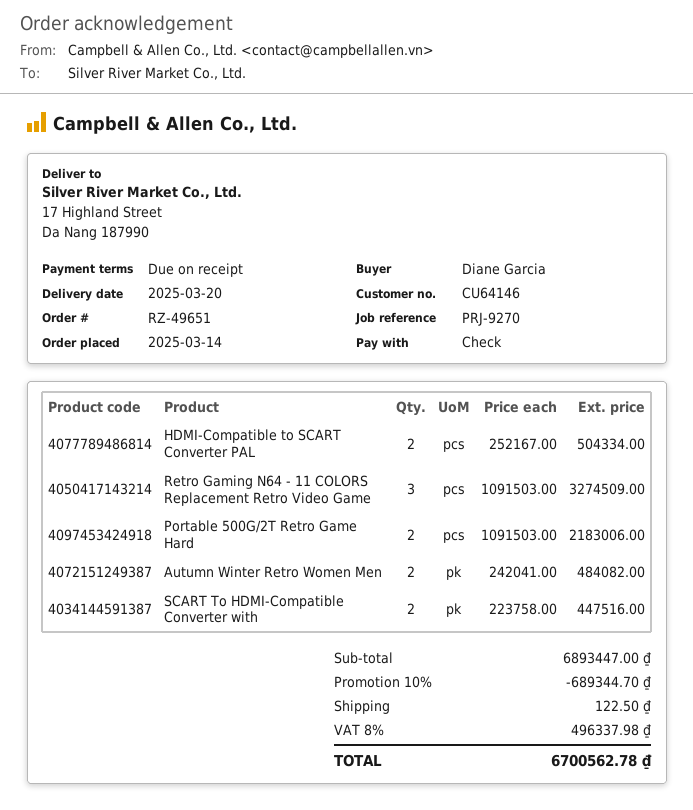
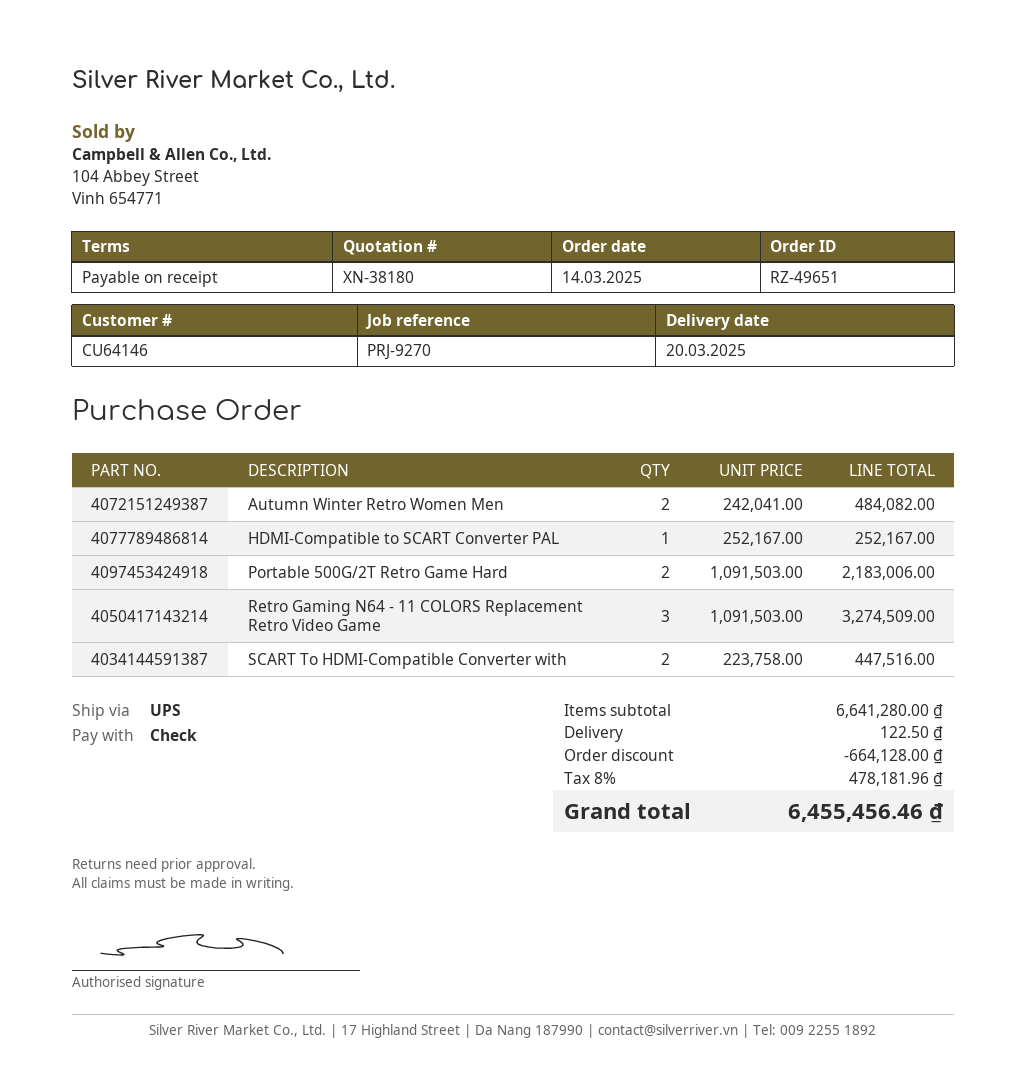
HDMI-Compatible to SCART Converter PAL: 2 x 252167.00 = 504334.00 -> 1 x 252167.00 = 252167.00
subtotal: 6893447.00 -> 6641280.00
discount: 689344.70 -> 664128.00
tax: 8% = 496337.98 -> 8% = 478181.96
total: 6700562.78 -> 6455456.46

